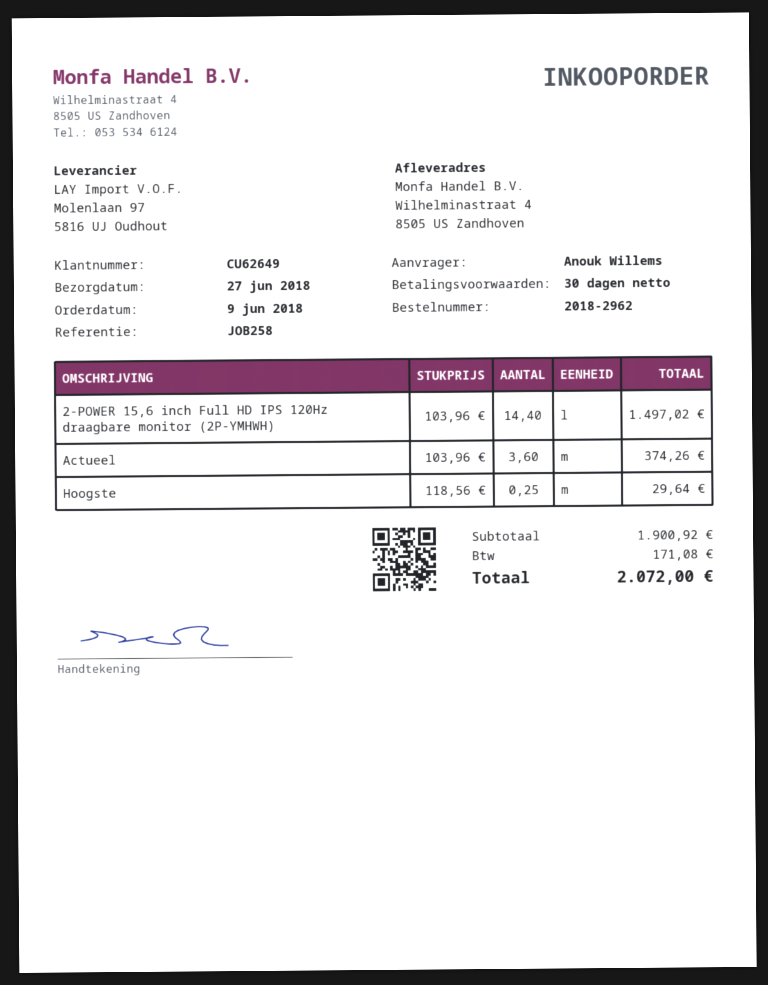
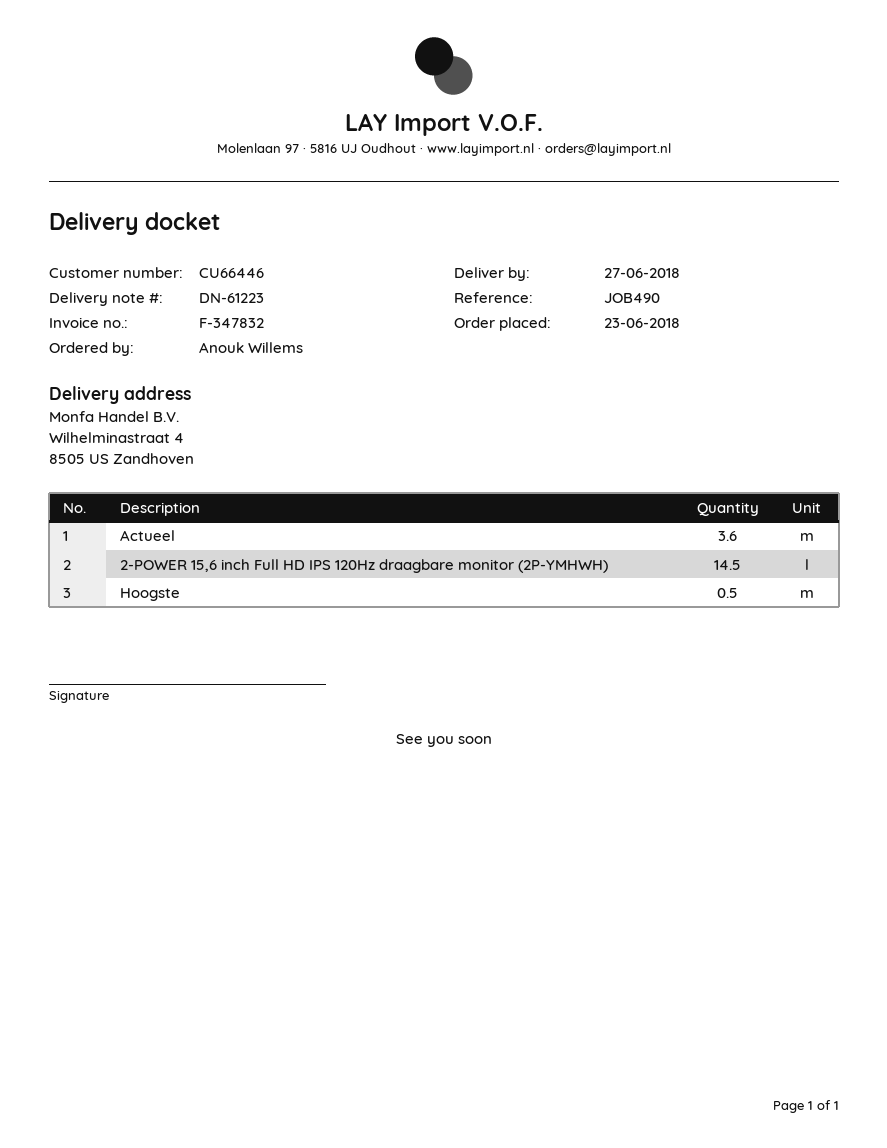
order date: 2018-06-09 -> 2018-06-23
customer number: CU62649 -> CU66446
reference: JOB258 -> JOB490
2-POWER 15,6 inch Full HD IPS 120Hz draagbare monitor (2P-YMHWH): 14.4 -> 14.5
Hoogste: 0.25 -> 0.5

